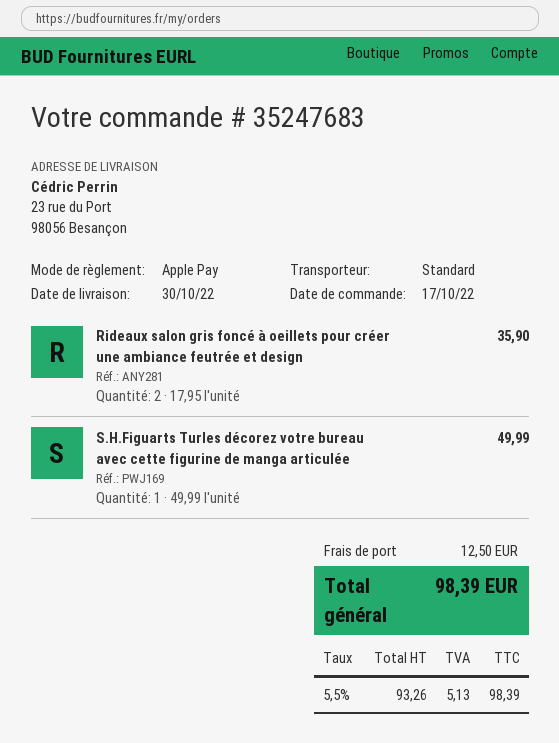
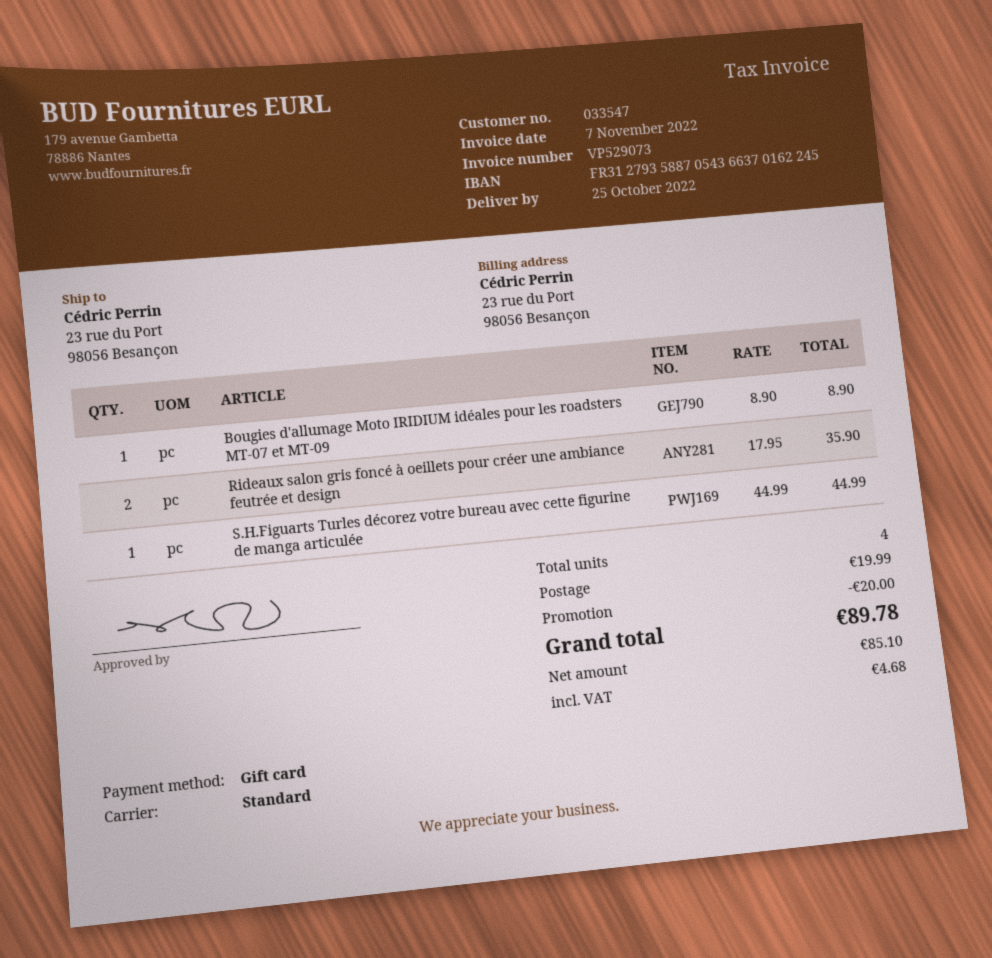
delivery date: 2022-10-30 -> 2022-10-25
payment method: Apple Pay -> gift card
S.H.Figuarts Turles décorez votre bureau avec cette figurine de manga articulée: 1 x 49.99 = 49.99 -> 1 x 44.99 = 44.99
Bougies d'allumage Moto IRIDIUM idéales pour les roadsters MT-07 et MT-09: none -> 1 x 8.90 = 8.90
discount: none -> 20.00
shipping: 12.50 -> 19.99
net: 93.26 -> 85.10
tax: 5.13 -> 4.68
total: 98.39 -> 89.78

